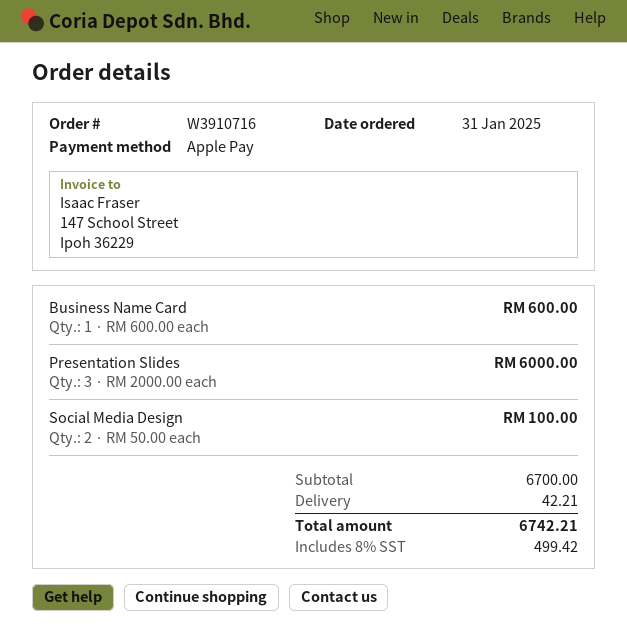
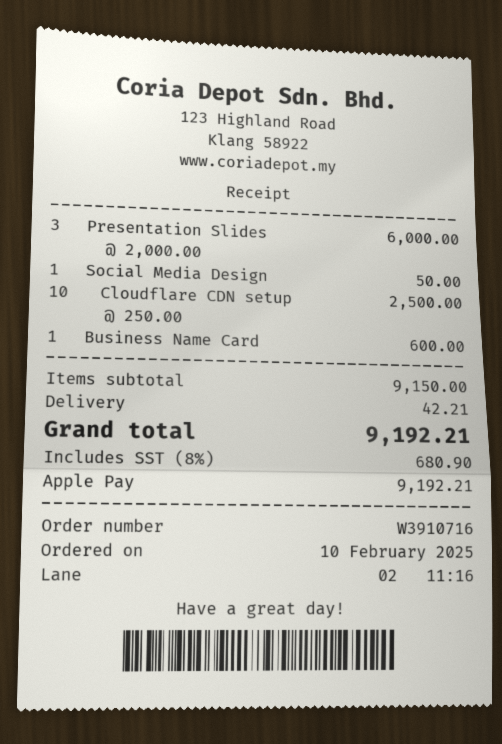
order date: 2025-01-31 -> 2025-02-10
Social Media Design: 2 x 50.00 = 100.00 -> 1 x 50.00 = 50.00
Cloudflare CDN setup: none -> 10 x 250.00 = 2500.00
subtotal: 6700.00 -> 9150.00
tax: 8% = 499.42 -> 8% = 680.90
total: 6742.21 -> 9192.21

